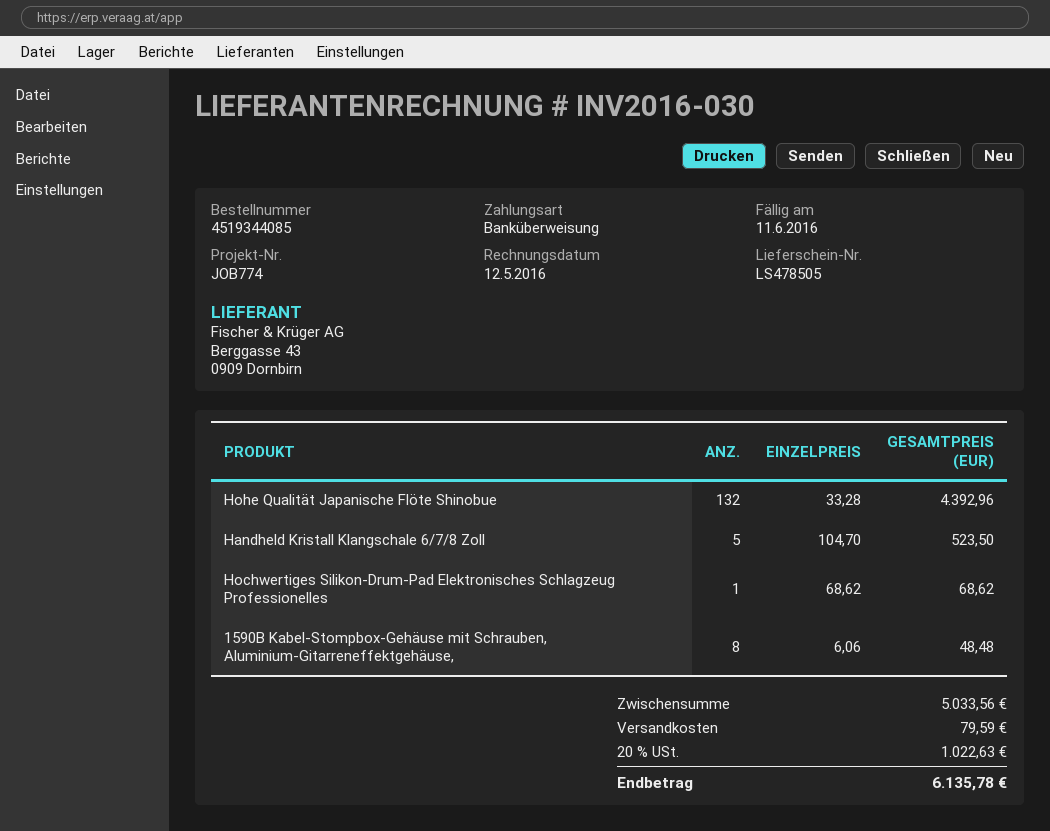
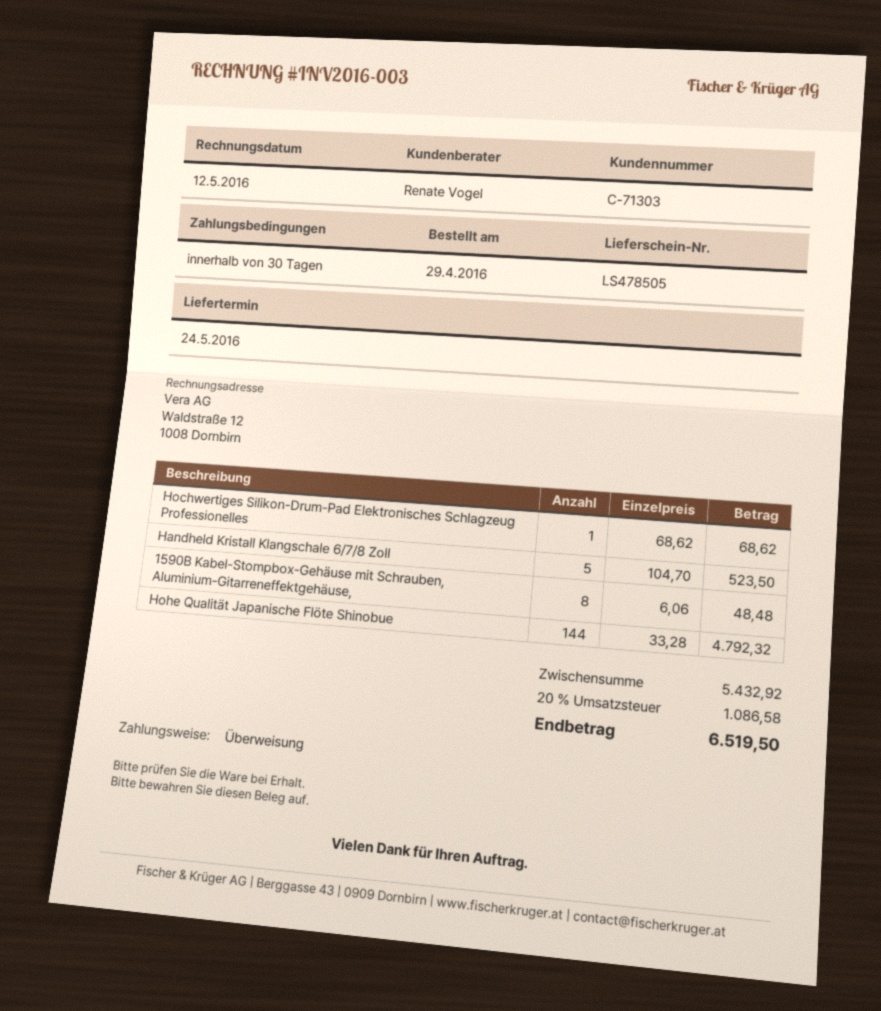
invoice number: INV2016-030 -> INV2016-003
Hohe Qualität Japanische Flöte Shinobue: 132 x 33.28 = 4392.96 -> 144 x 33.28 = 4792.32
subtotal: 5033.56 -> 5432.92
shipping: 79.59 -> none
tax: 20% = 1022.63 -> 20% = 1086.58
total: 6135.78 -> 6519.50

